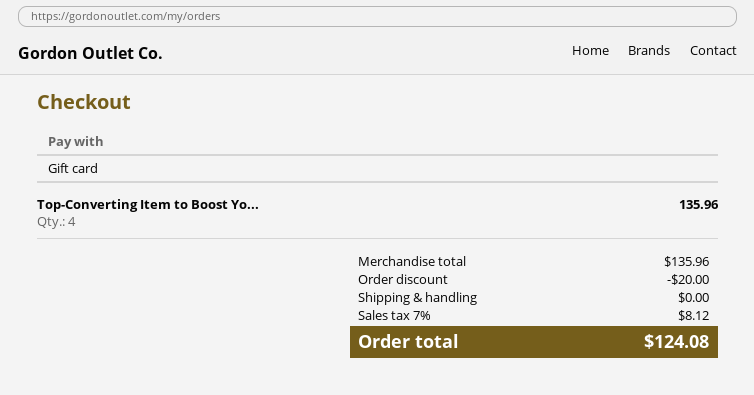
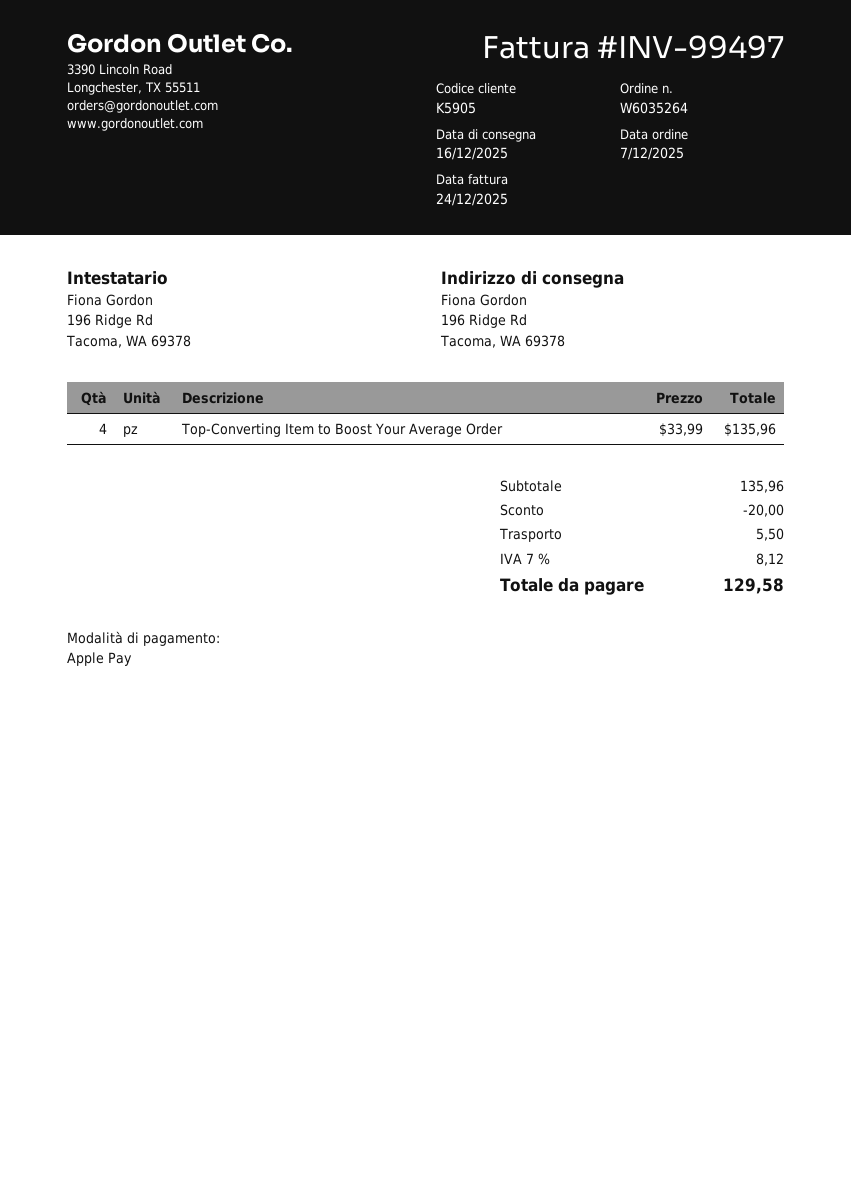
payment method: gift card -> Apple Pay
shipping: 0.00 -> 5.50
total: 124.08 -> 129.58

